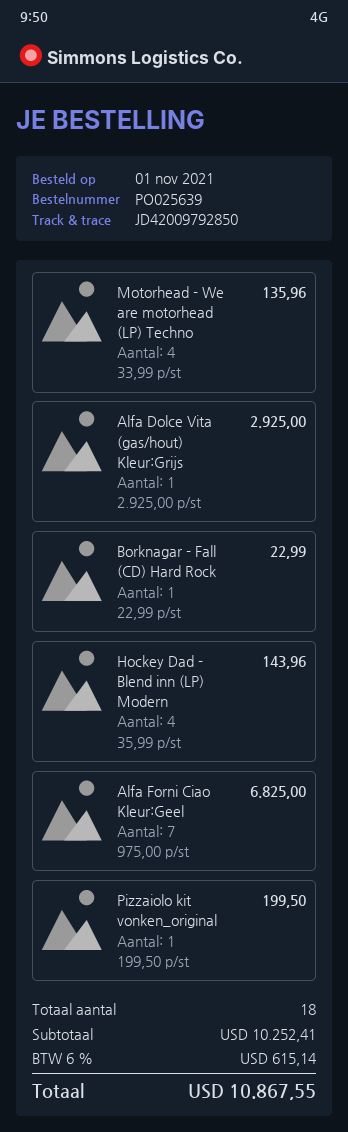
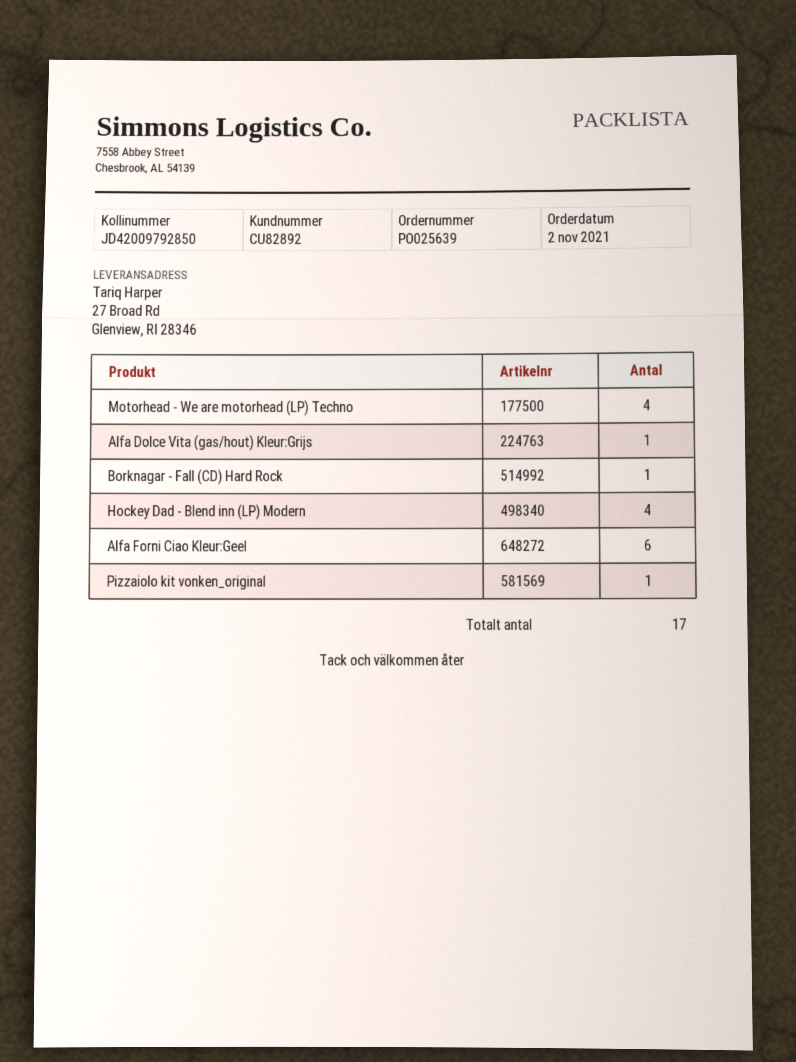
order date: 2021-11-01 -> 2021-11-02
Alfa Forni Ciao Kleur:Geel: 7 -> 6
total quantity: 18 -> 17

